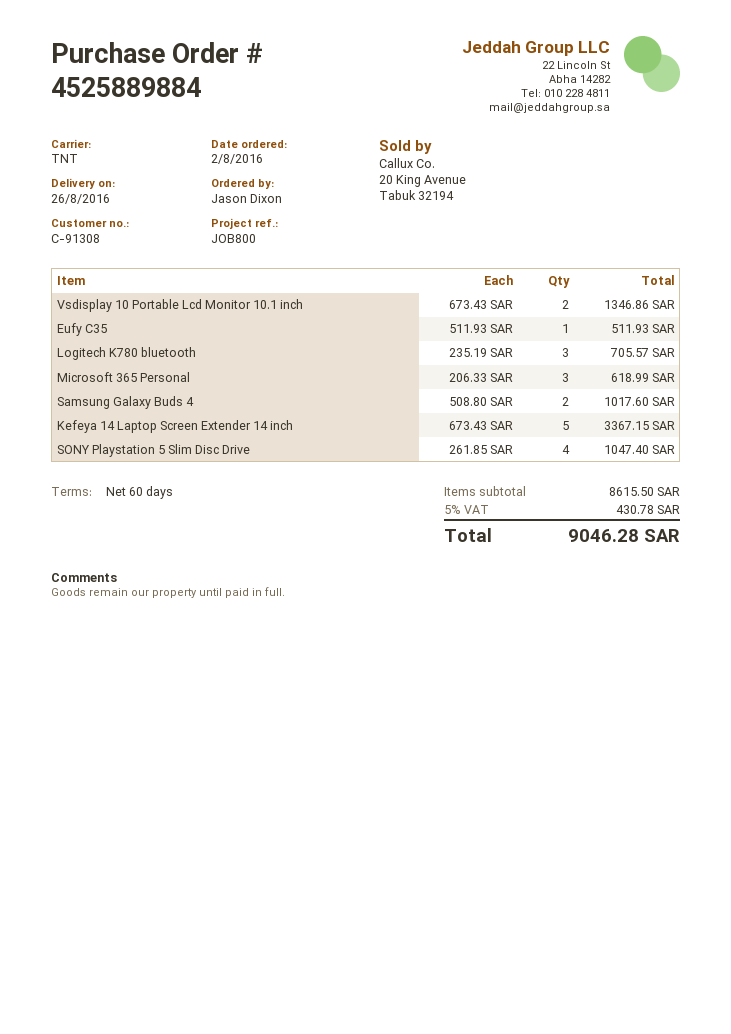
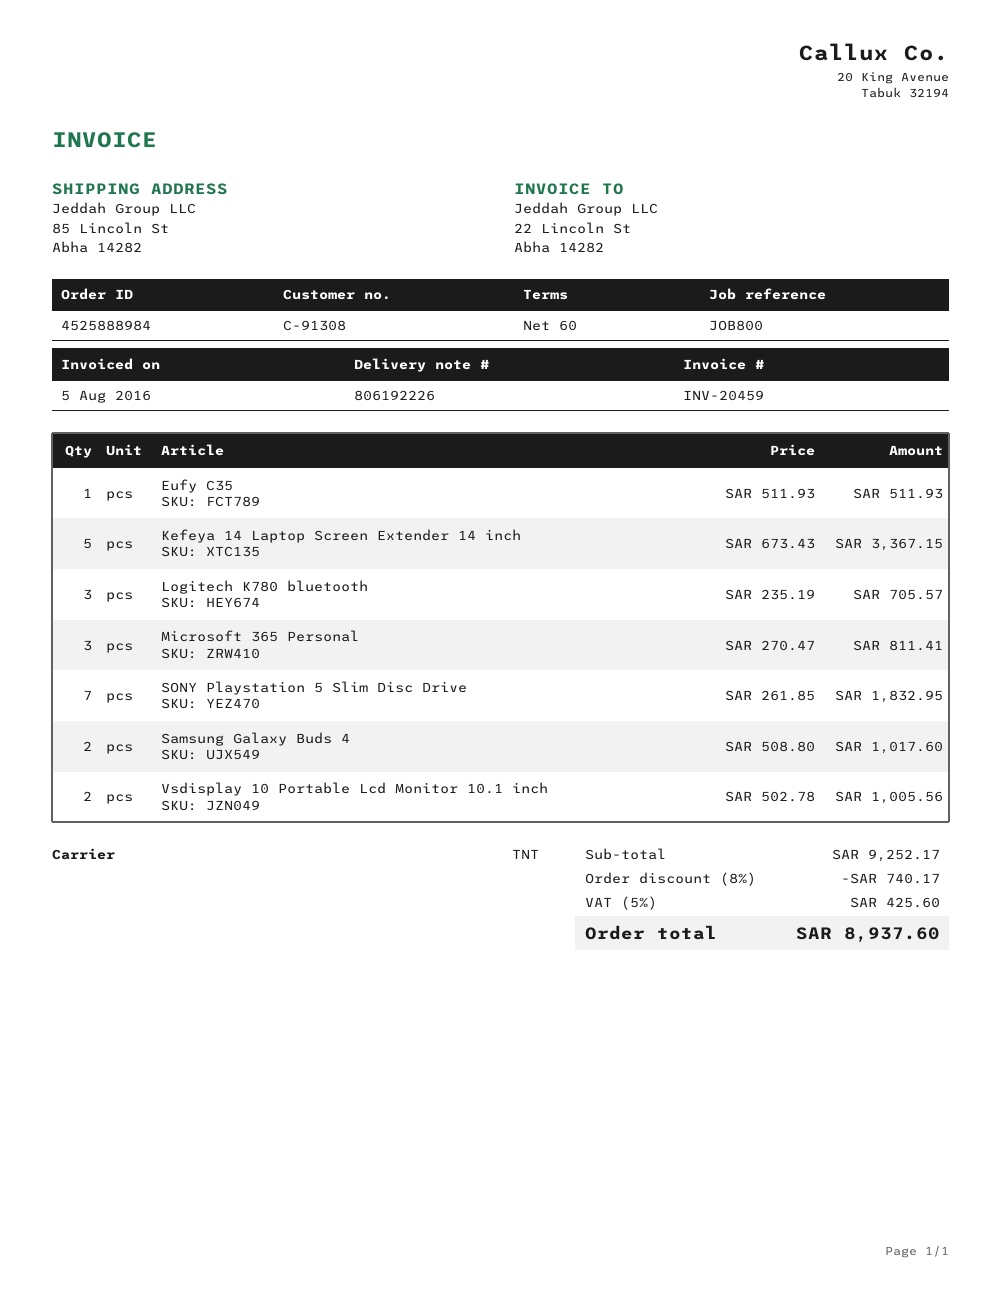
order number: 4525889884 -> 4525888984
Vsdisplay 10 Portable Lcd Monitor 10.1 inch: 2 x 673.43 = 1346.86 -> 2 x 502.78 = 1005.56
Microsoft 365 Personal: 3 x 206.33 = 618.99 -> 3 x 270.47 = 811.41
SONY Playstation 5 Slim Disc Drive: 4 x 261.85 = 1047.40 -> 7 x 261.85 = 1832.95
subtotal: 8615.50 -> 9252.17
discount: none -> 8% = 740.17
tax: 5% = 430.78 -> 5% = 425.60
total: 9046.28 -> 8937.60

